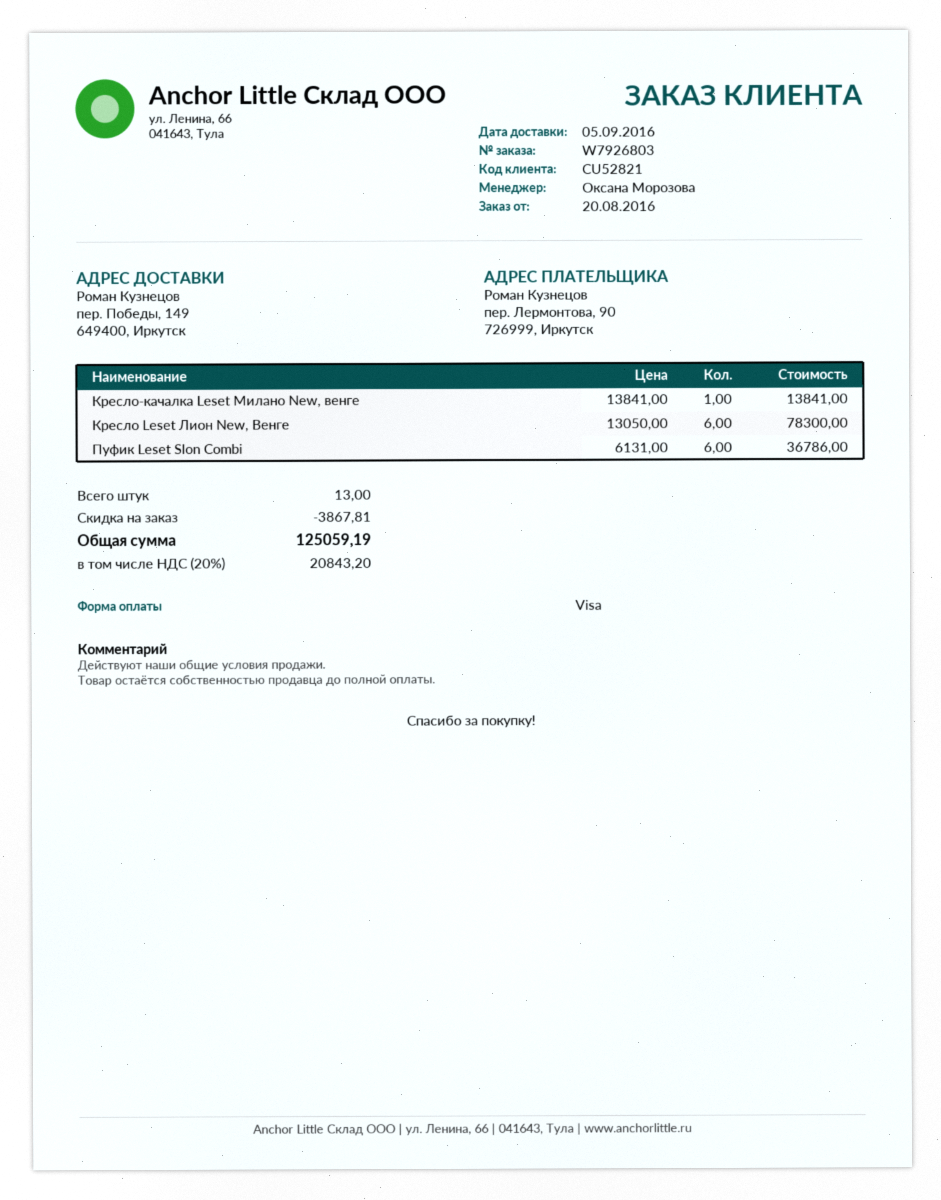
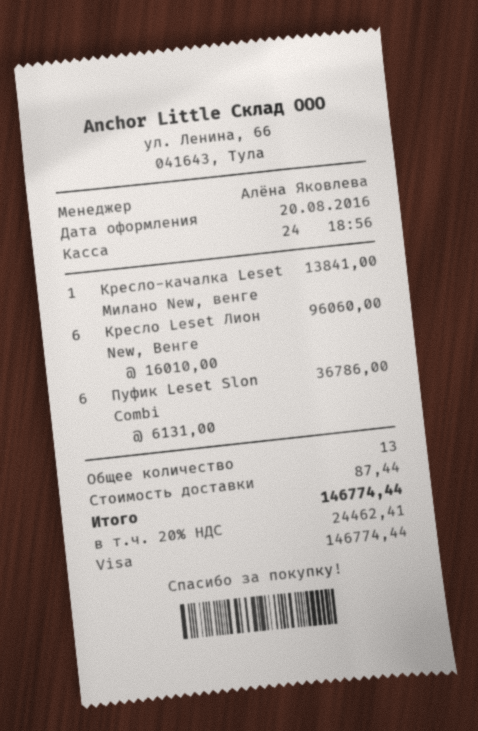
sales rep: Оксана Морозова -> Алёна Яковлева
Кресло Leset Лион New, Венге: 6 x 13050.00 = 78300.00 -> 6 x 16010.00 = 96060.00
discount: 3867.81 -> none
shipping: none -> 87.44
tax: 20% = 20843.20 -> 20% = 24462.41
total: 125059.19 -> 146774.44

